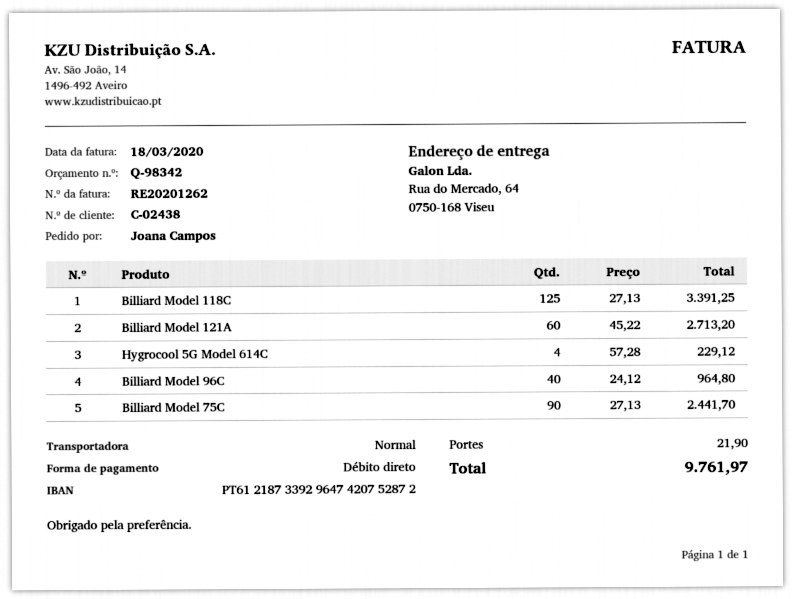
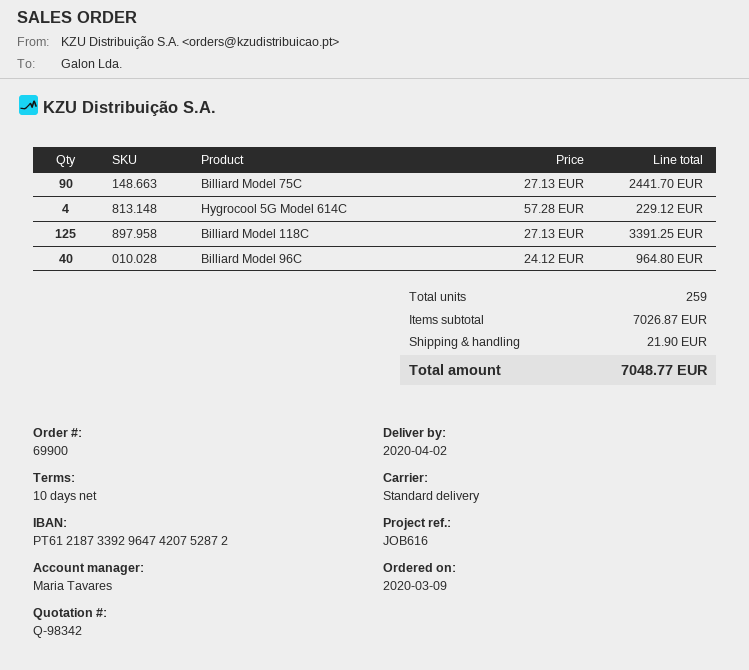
Billiard Model 121A: 60 x 45.22 = 2713.20 -> none
total: 9761.97 -> 7048.77

